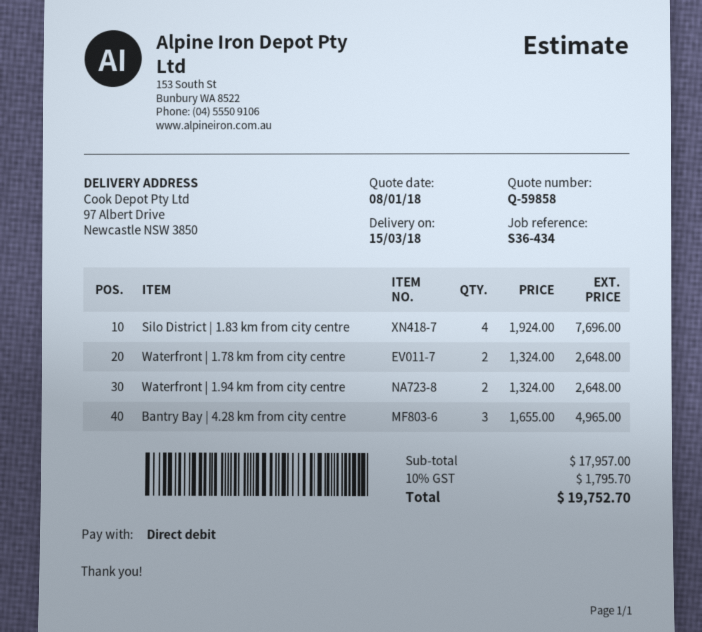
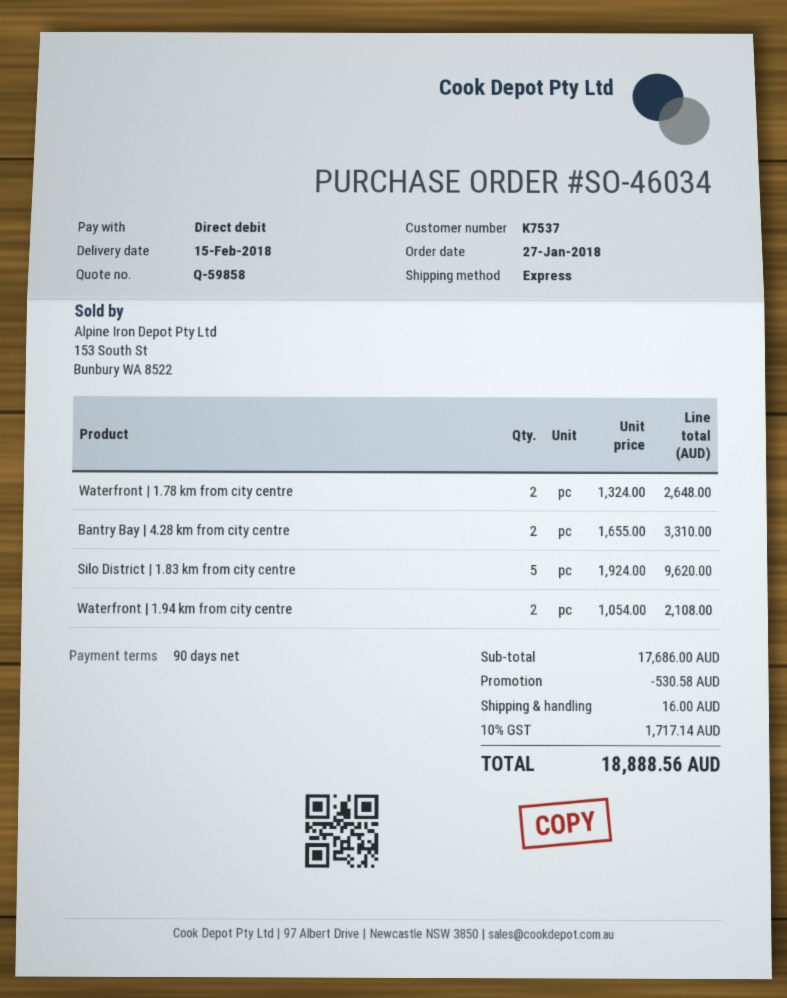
delivery date: 2018-03-15 -> 2018-02-15
Silo District | 1.83 km from city centre: 4 x 1924.00 = 7696.00 -> 5 x 1924.00 = 9620.00
Waterfront | 1.94 km from city centre: 2 x 1324.00 = 2648.00 -> 2 x 1054.00 = 2108.00
Bantry Bay | 4.28 km from city centre: 3 x 1655.00 = 4965.00 -> 2 x 1655.00 = 3310.00
subtotal: 17957.00 -> 17686.00
discount: none -> 530.58
shipping: none -> 16.00
tax: 10% = 1795.70 -> 10% = 1717.14
total: 19752.70 -> 18888.56

